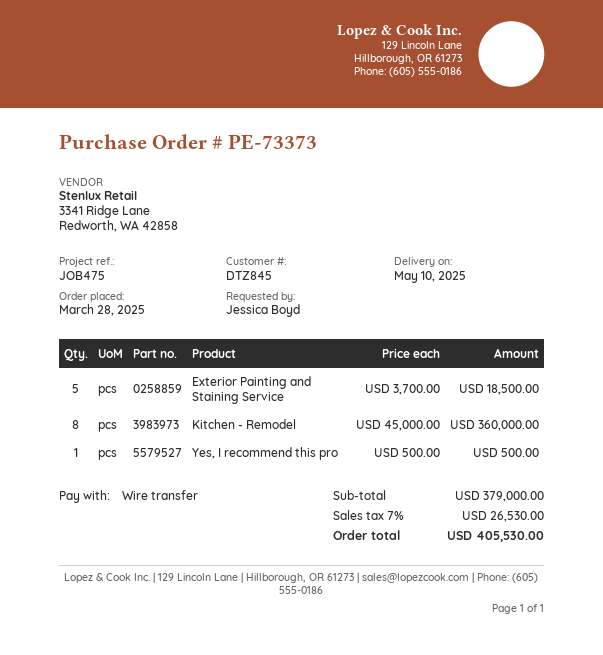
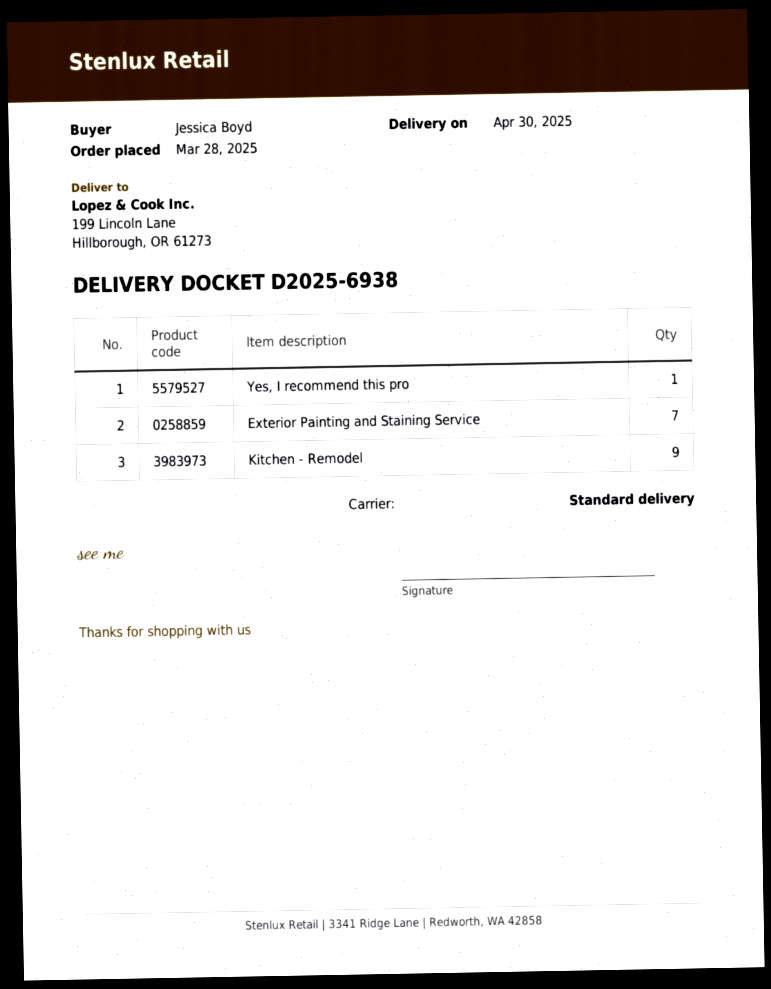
delivery date: 2025-05-10 -> 2025-04-30
Exterior Painting and Staining Service: 5 -> 7
Kitchen - Remodel: 8 -> 9

